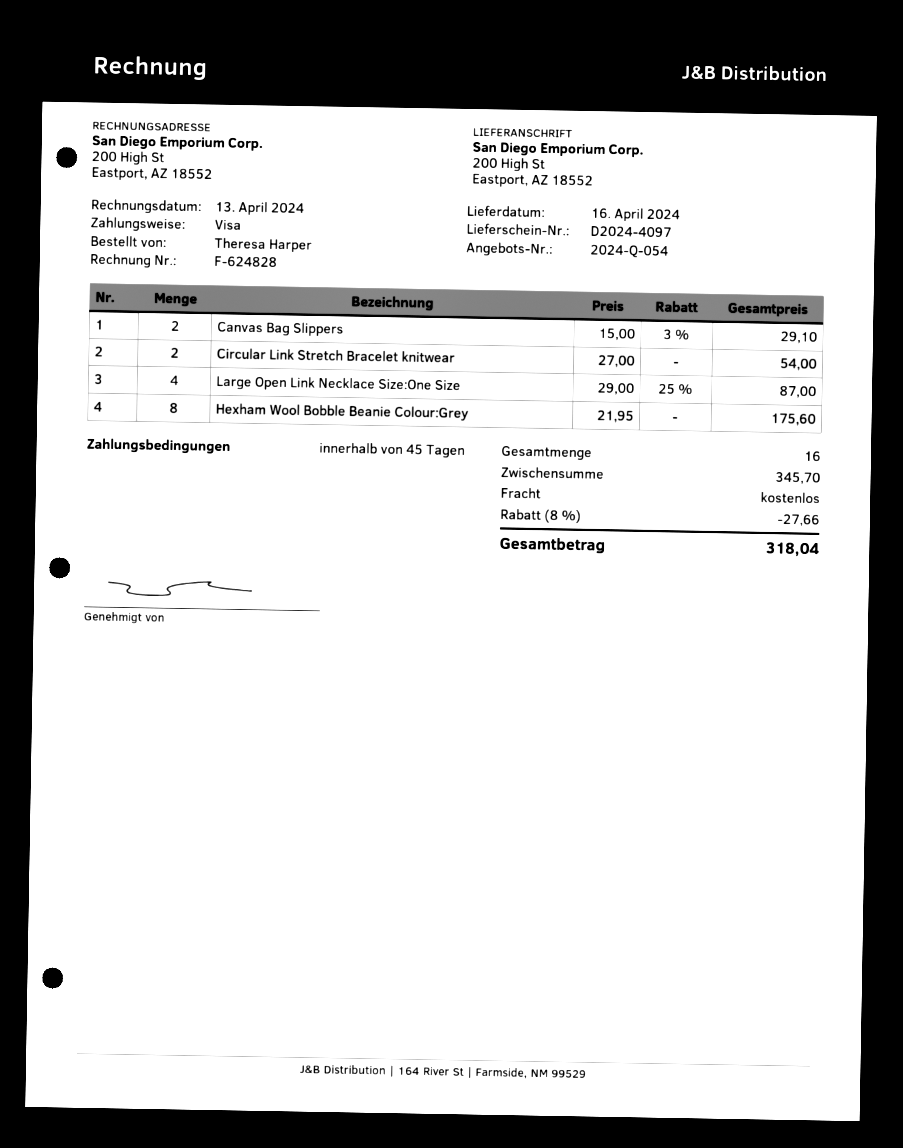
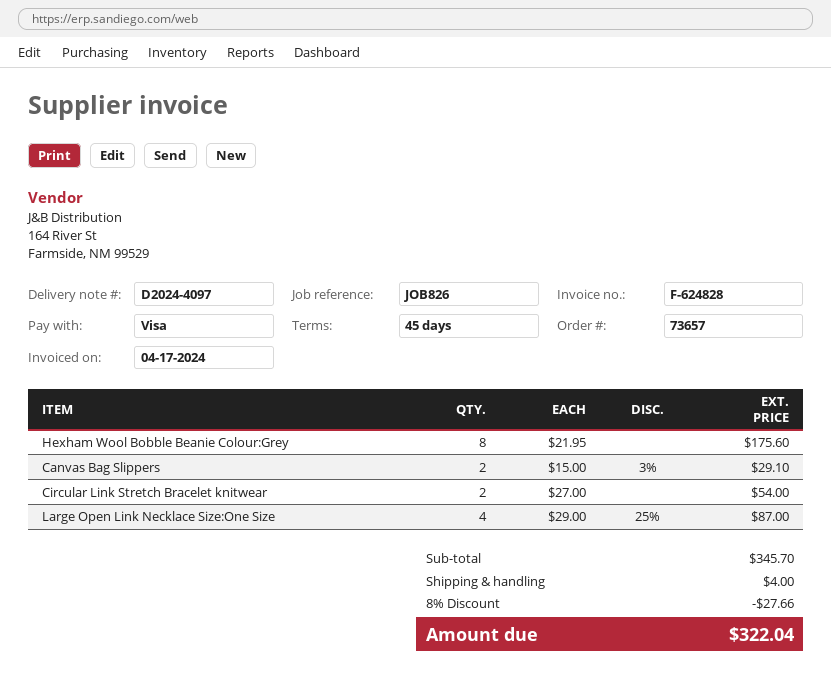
invoice date: 2024-04-13 -> 2024-04-17
shipping: 0.00 -> 4.00
total: 318.04 -> 322.04

